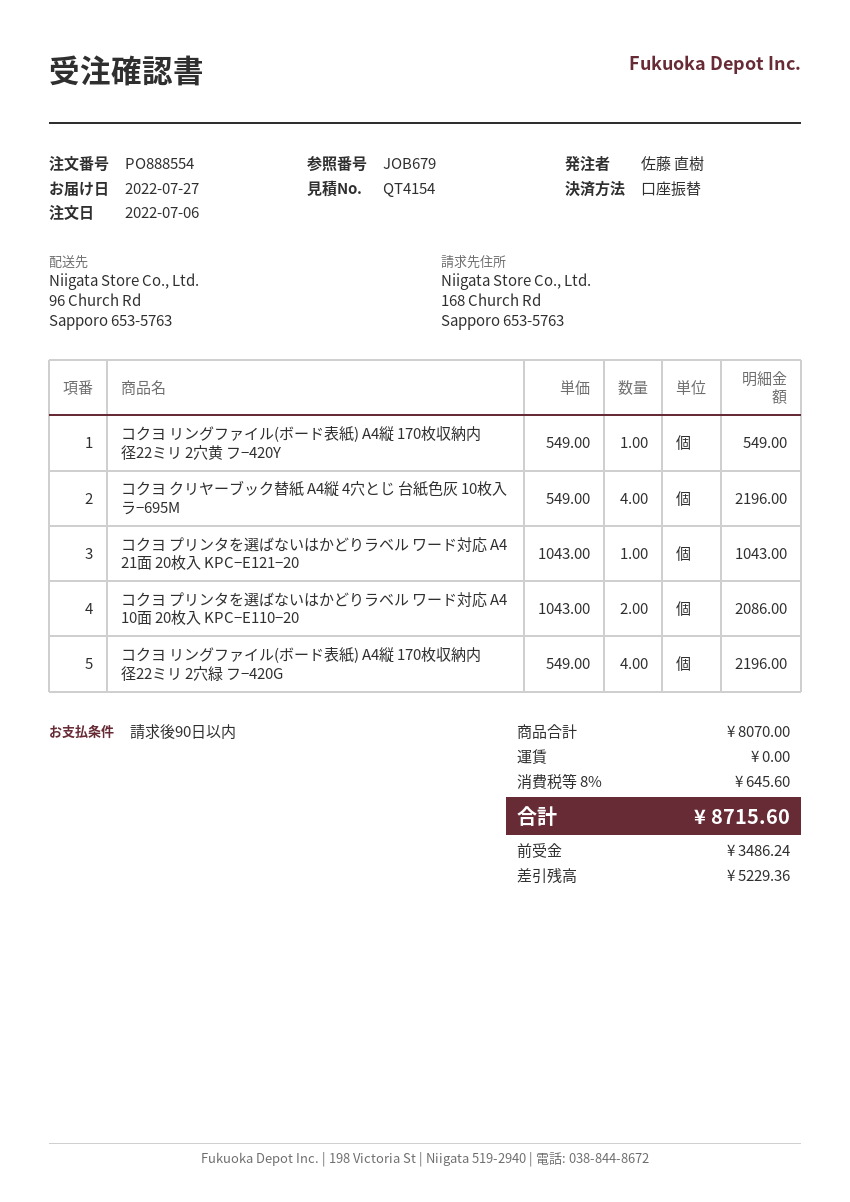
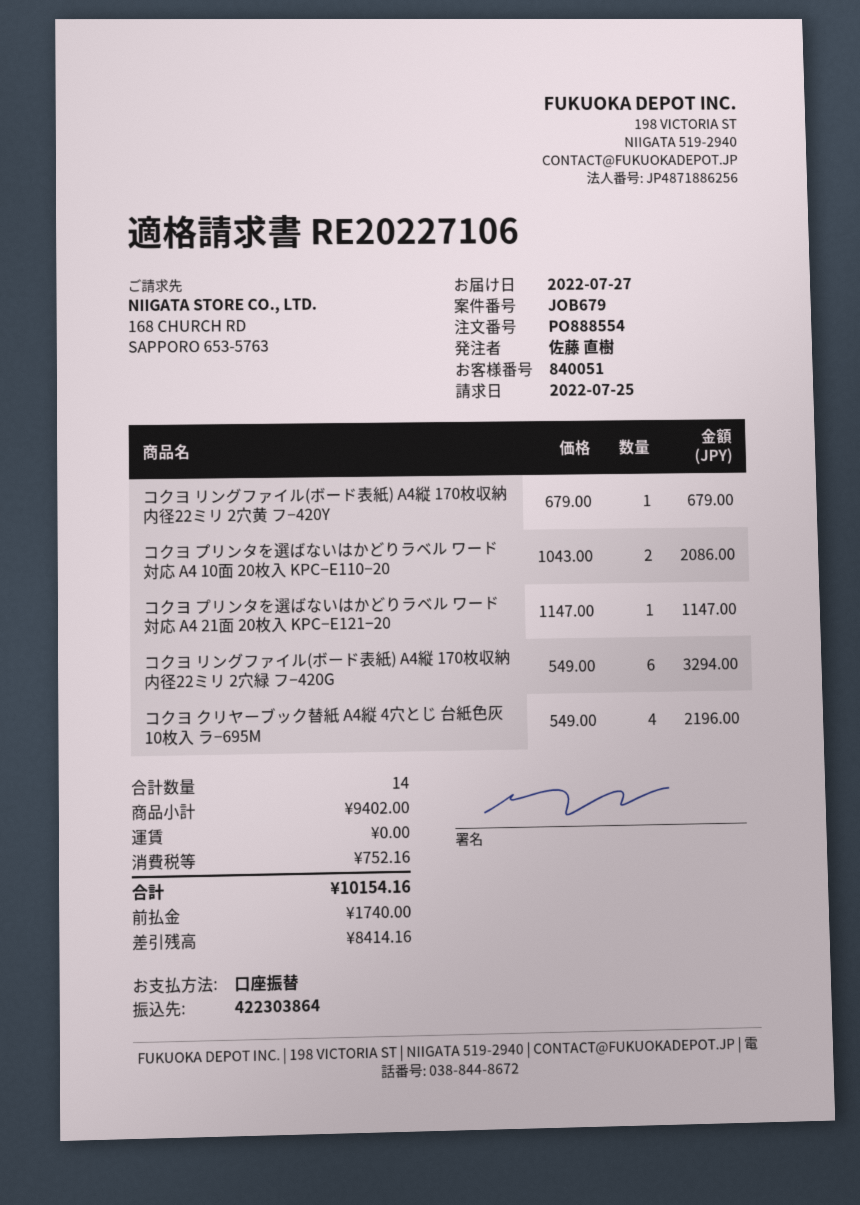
コクヨ リングファイル(ボード表紙) A4縦 170枚収納内径22ミリ 2穴黄 フ−420Y: 1 x 549.00 = 549.00 -> 1 x 679.00 = 679.00
コクヨ プリンタを選ばないはかどりラベル ワード対応 A4 21面 20枚入 KPC−E121−20: 1 x 1043.00 = 1043.00 -> 1 x 1147.00 = 1147.00
コクヨ リングファイル(ボード表紙) A4縦 170枚収納内径22ミリ 2穴緑 フ−420G: 4 x 549.00 = 2196.00 -> 6 x 549.00 = 3294.00
subtotal: 8070.00 -> 9402.00
tax: 645.60 -> 752.16
total: 8715.60 -> 10154.16
deposit: 3486.24 -> 1740.00
balance: 5229.36 -> 8414.16

